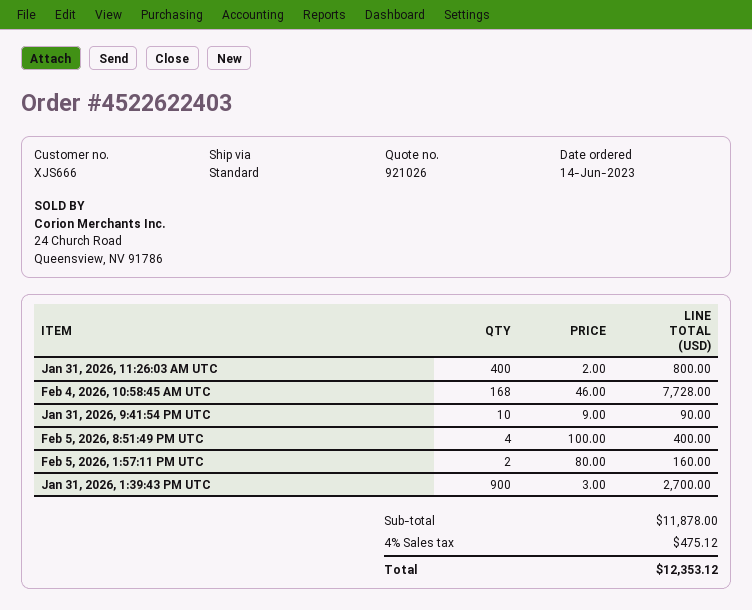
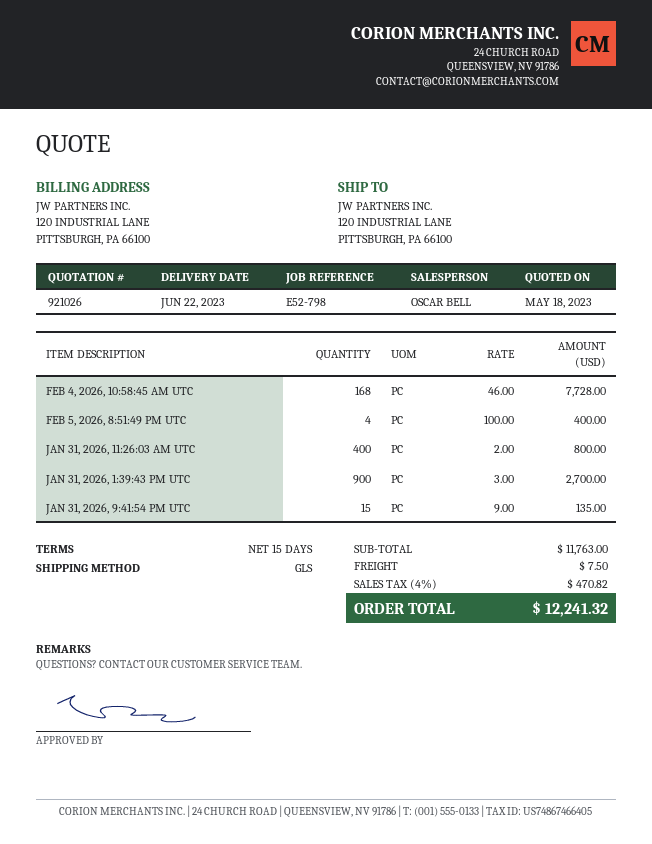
shipping method: standard -> GLS
Jan 31, 2026, 9:41:54 PM UTC: 10 x 9.00 = 90.00 -> 15 x 9.00 = 135.00
Feb 5, 2026, 1:57:11 PM UTC: 2 x 80.00 = 160.00 -> none
subtotal: 11878.00 -> 11763.00
shipping: none -> 7.50
tax: 4% = 475.12 -> 4% = 470.82
total: 12353.12 -> 12241.32

